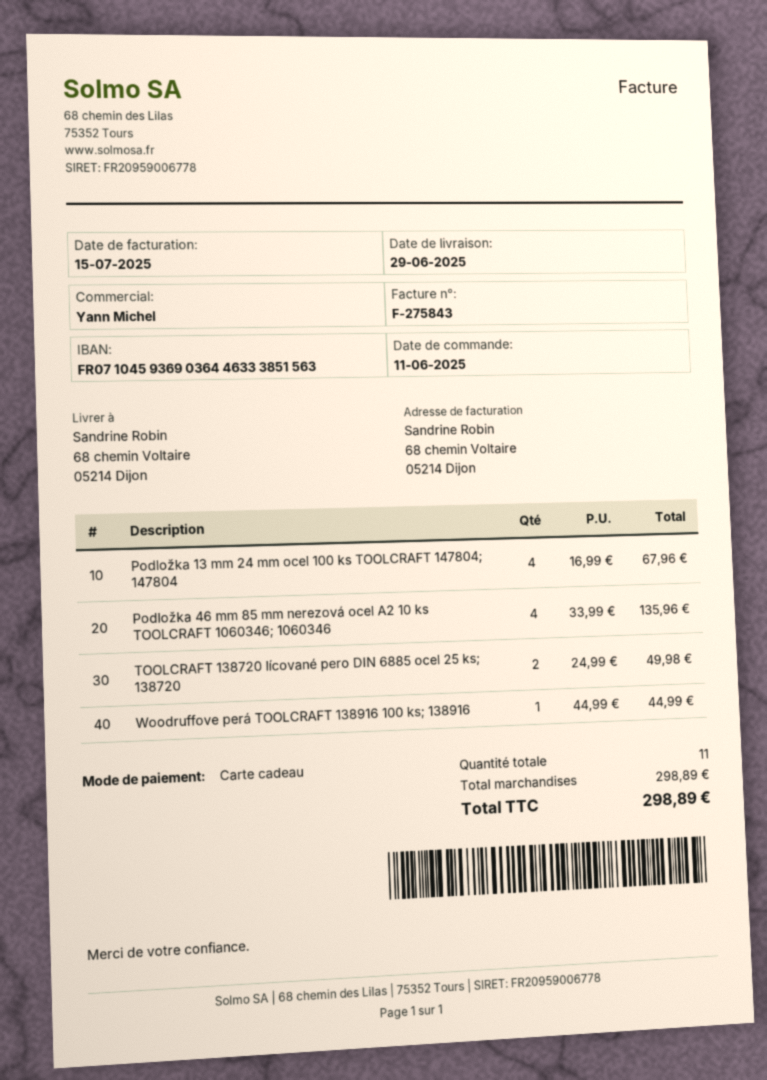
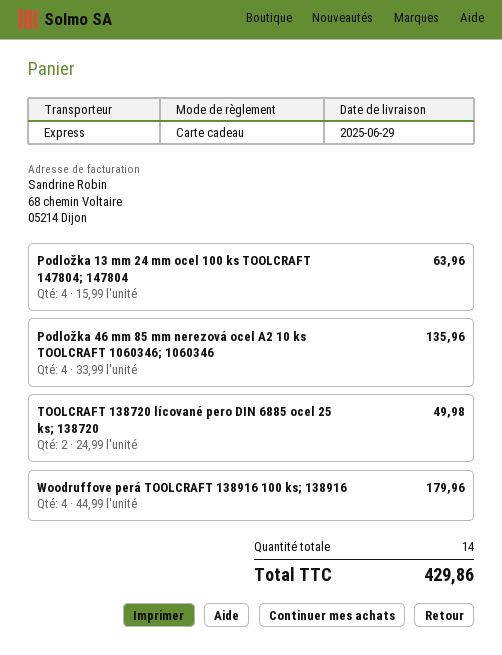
Podložka 13 mm 24 mm ocel 100 ks TOOLCRAFT 147804; 147804: 4 x 16.99 = 67.96 -> 4 x 15.99 = 63.96
Woodruffove perá TOOLCRAFT 138916 100 ks; 138916: 1 x 44.99 = 44.99 -> 4 x 44.99 = 179.96
total quantity: 11 -> 14
total: 298.89 -> 429.86

